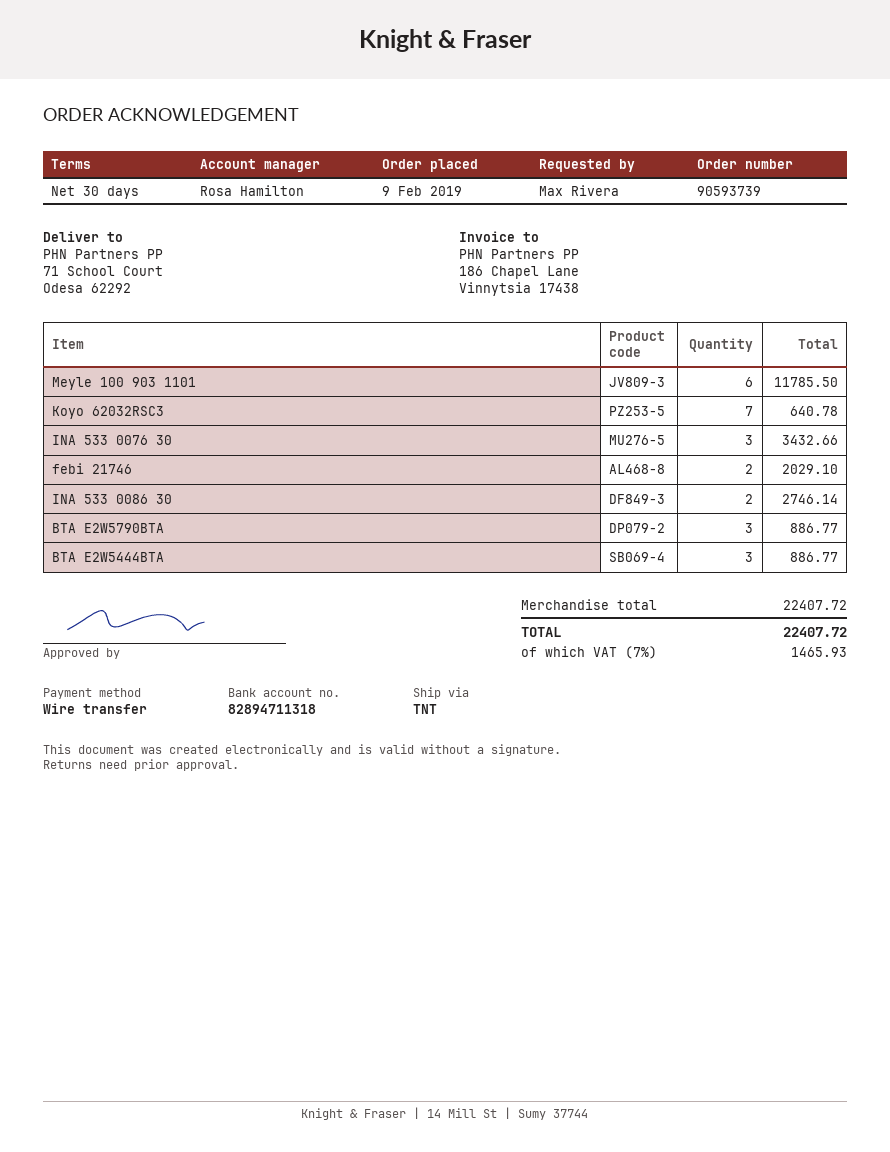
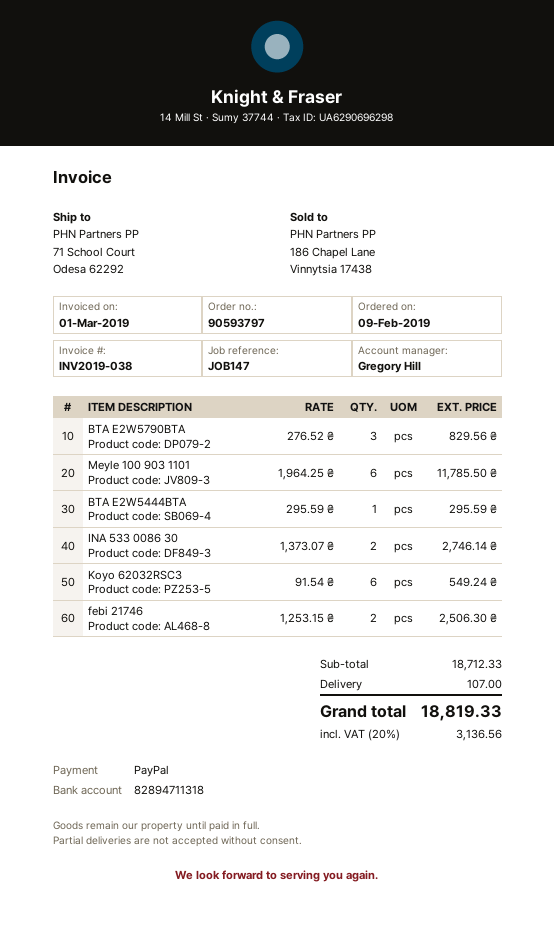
order number: 90593739 -> 90593797
sales rep: Rosa Hamilton -> Gregory Hill
payment method: bank transfer -> PayPal
Koyo 62032RSC3: 7 for 640.78 -> 6 for 549.24
INA 533 0076 30: 3 for 3432.66 -> none
febi 21746: 2 for 2029.10 -> 2 for 2506.30
BTA E2W5790BTA: 3 for 886.77 -> 3 for 829.56
BTA E2W5444BTA: 3 for 886.77 -> 1 for 295.59
subtotal: 22407.72 -> 18712.33
shipping: none -> 107.00
tax: 7% = 1465.93 -> 20% = 3136.56
total: 22407.72 -> 18819.33

